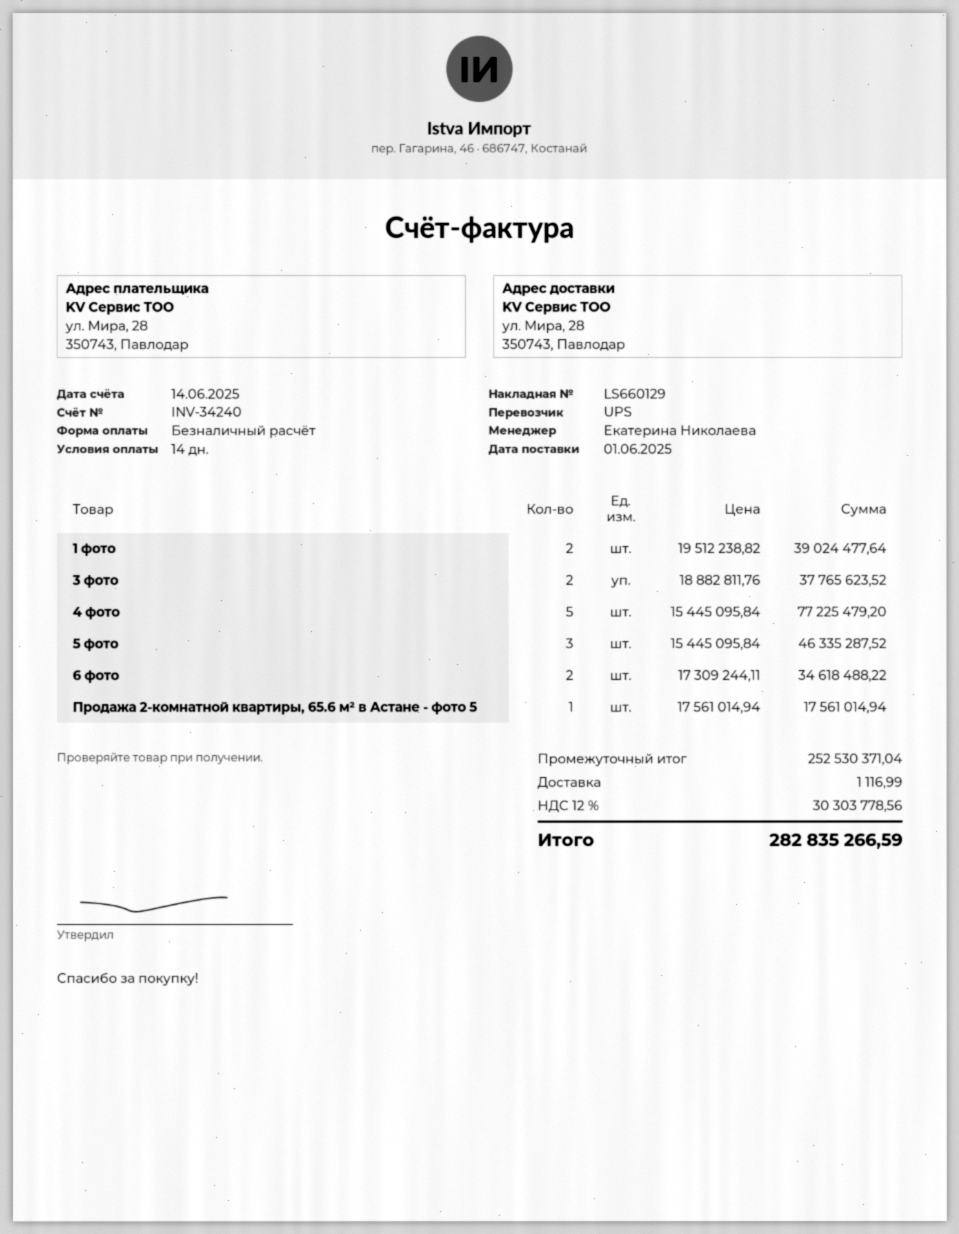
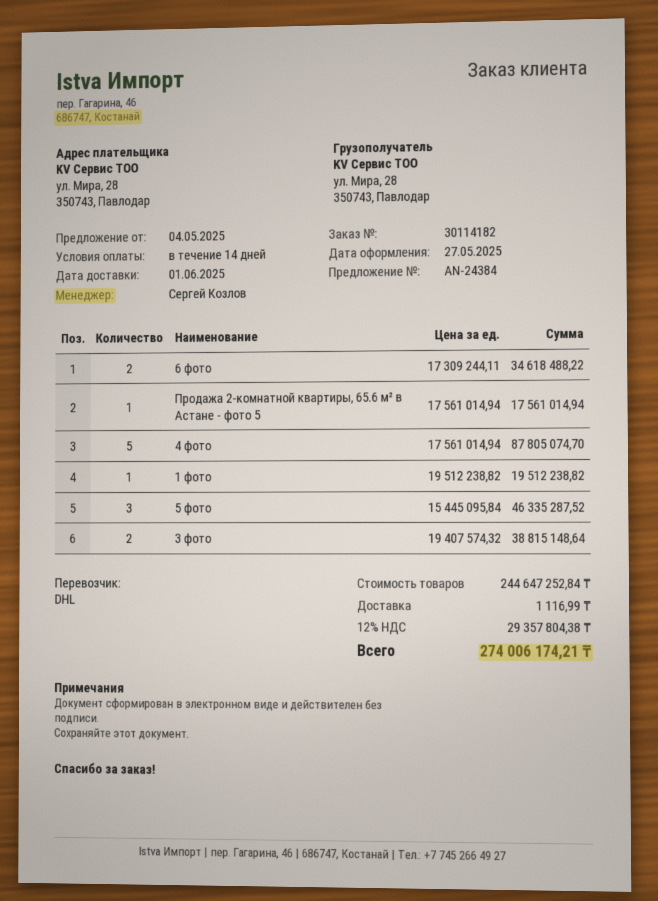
sales rep: Екатерина Николаева -> Сергей Козлов
shipping method: UPS -> DHL
1 фото: 2 x 19512238.82 = 39024477.64 -> 1 x 19512238.82 = 19512238.82
3 фото: 2 x 18882811.76 = 37765623.52 -> 2 x 19407574.32 = 38815148.64
4 фото: 5 x 15445095.84 = 77225479.20 -> 5 x 17561014.94 = 87805074.70
subtotal: 252530371.04 -> 244647252.84
tax: 12% = 30303778.56 -> 12% = 29357804.38
total: 282835266.59 -> 274006174.21

